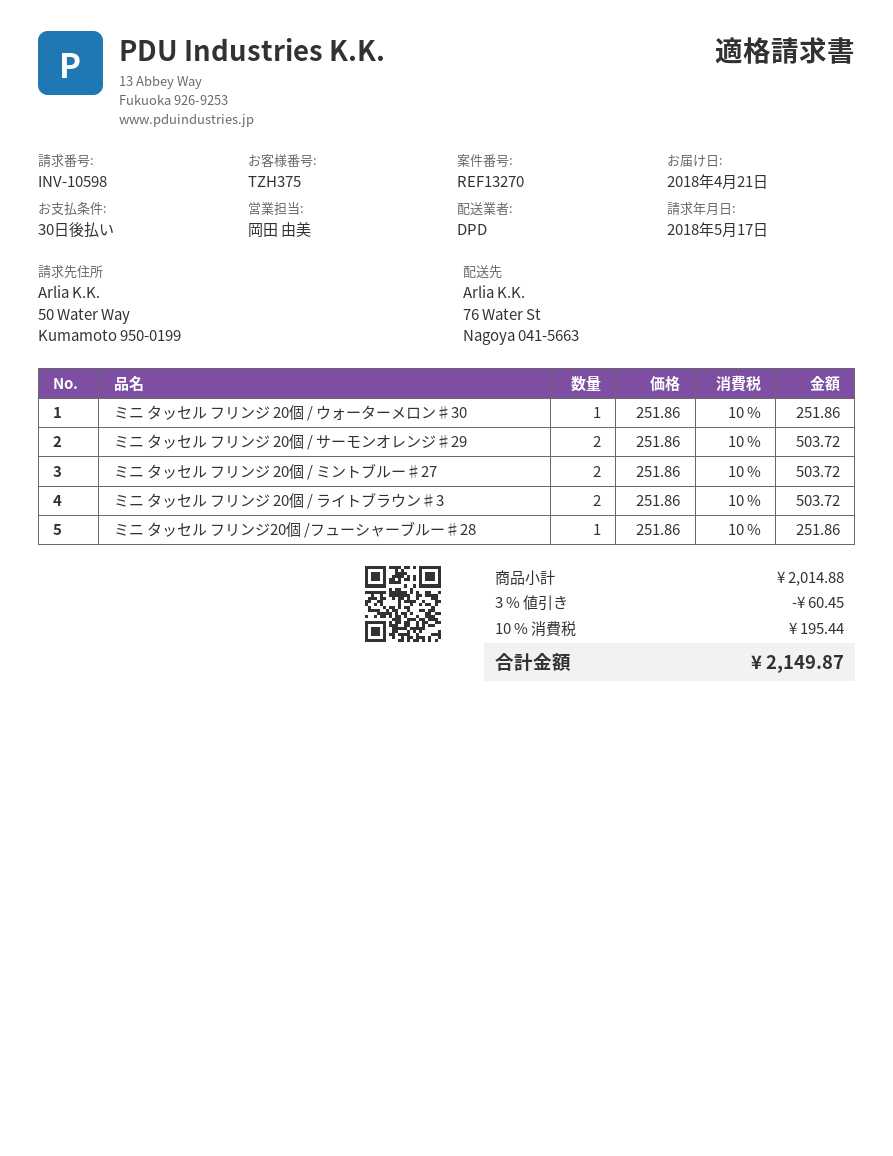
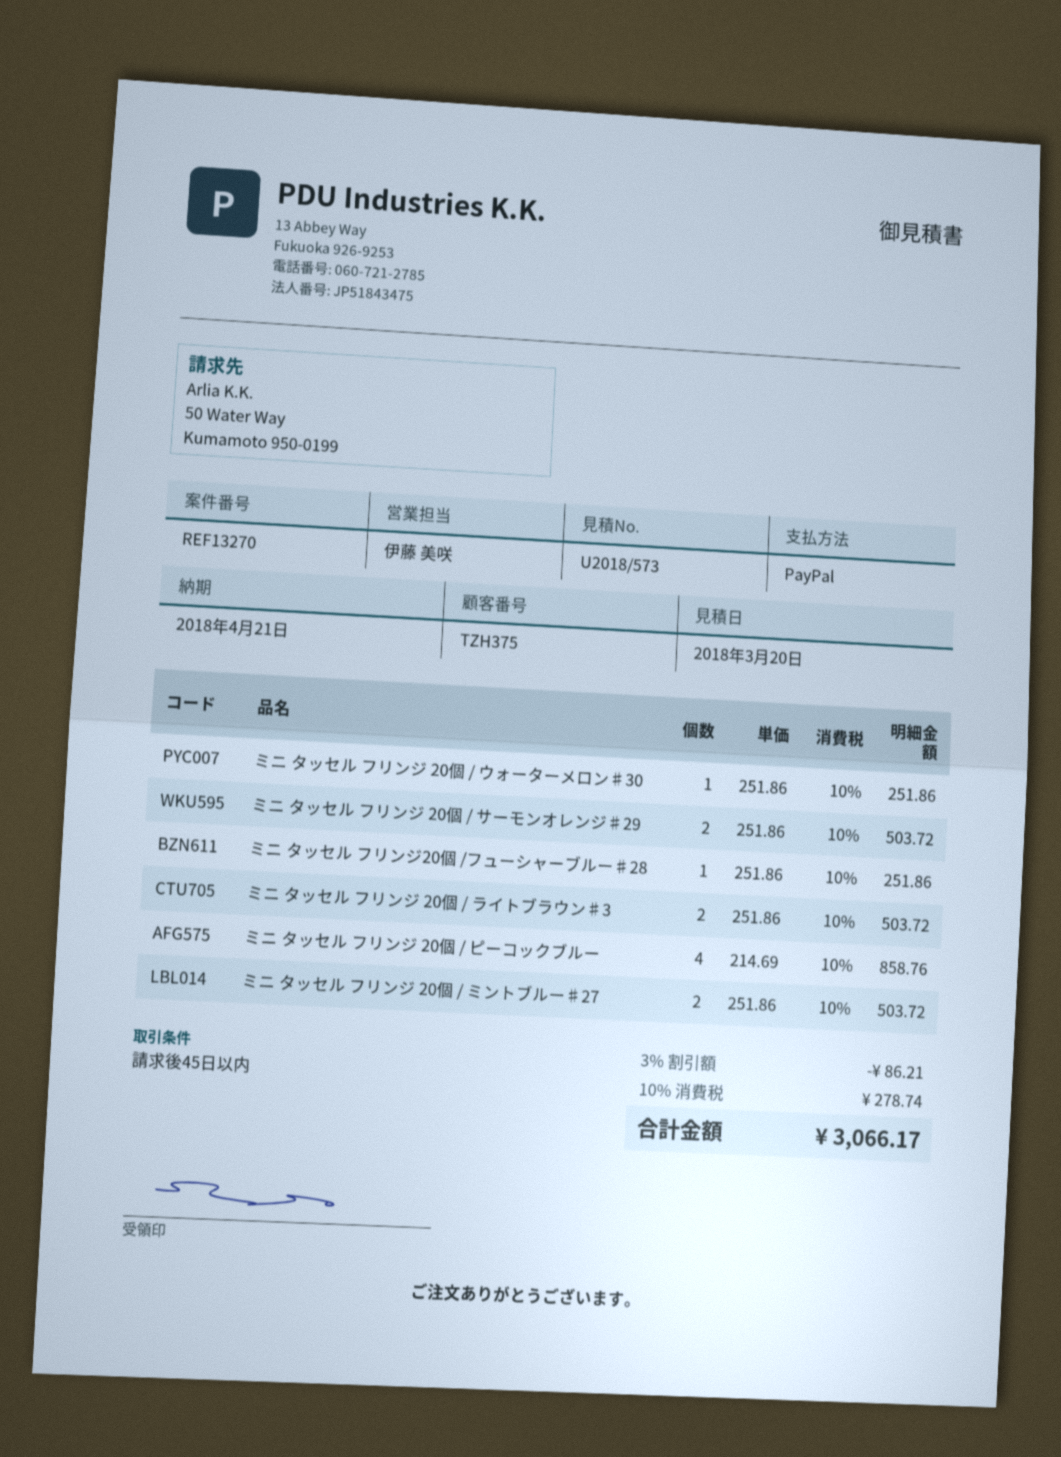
payment terms: 30 days -> 45 days
sales rep: 岡田 由美 -> 伊藤 美咲
ミニ タッセル フリンジ 20個 / ピーコックブルー: none -> 4 x 214.69 = 858.76
discount: 3% = 60.45 -> 3% = 86.21
tax: 10% = 195.44 -> 10% = 278.74
total: 2149.87 -> 3066.17

